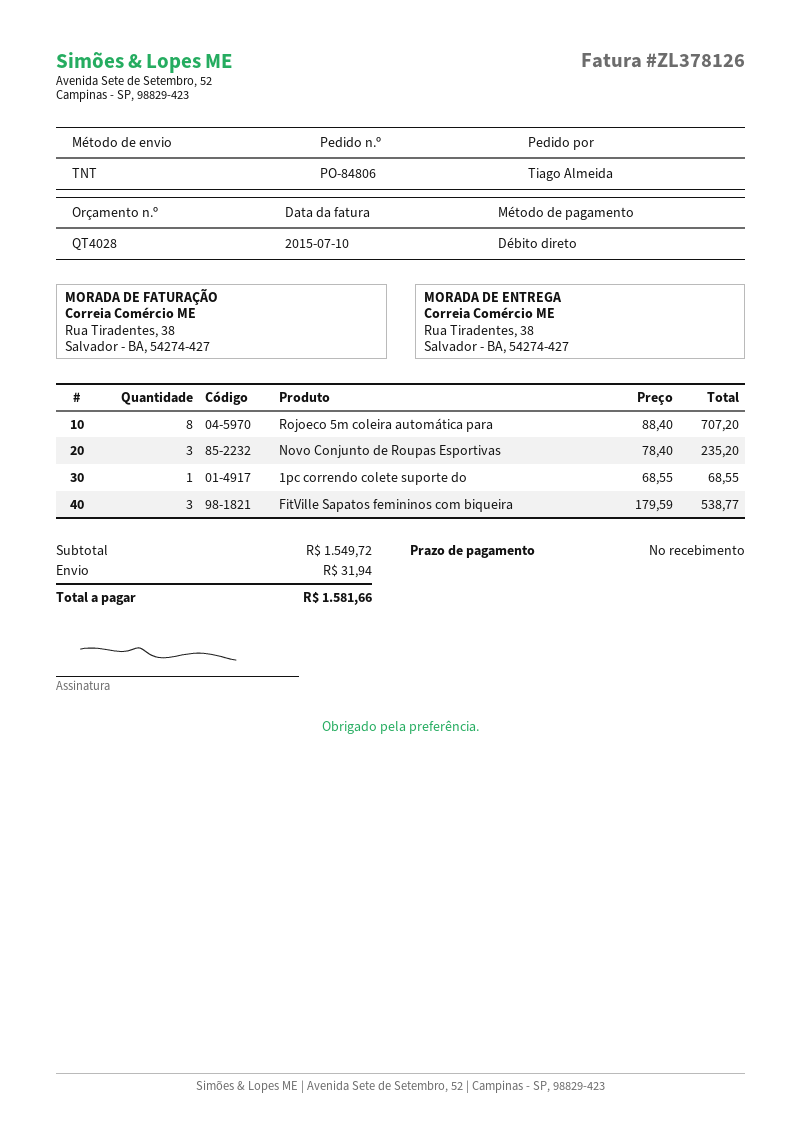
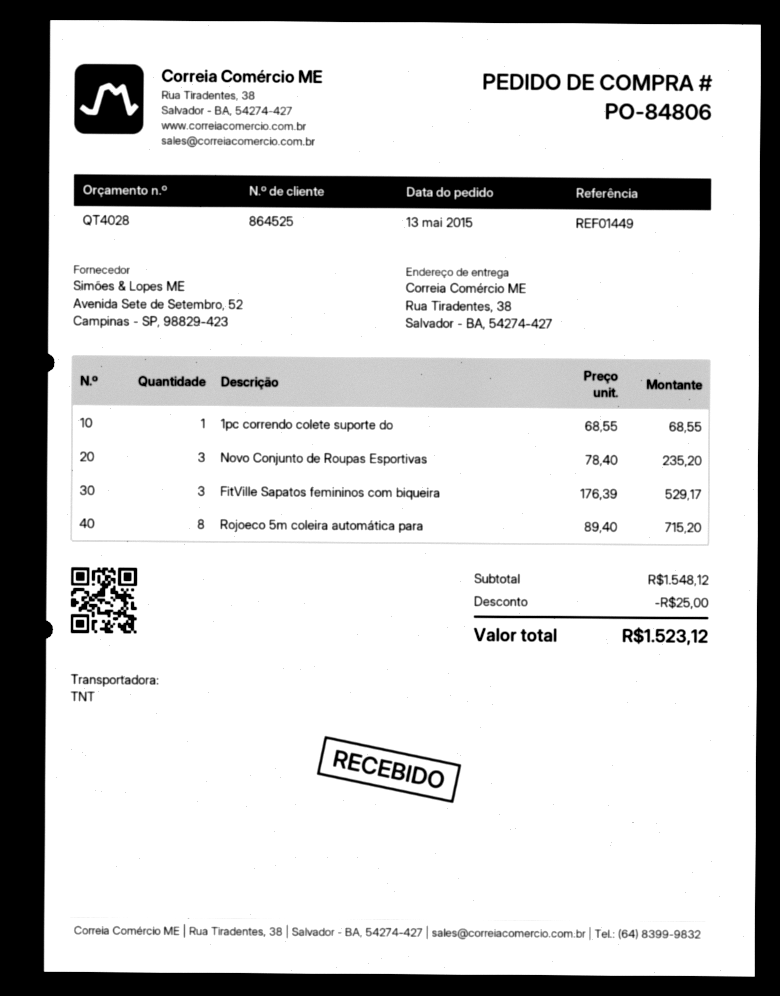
Rojoeco 5m coleira automática para: 8 x 88.40 = 707.20 -> 8 x 89.40 = 715.20
FitVille Sapatos femininos com biqueira: 3 x 179.59 = 538.77 -> 3 x 176.39 = 529.17
subtotal: 1549.72 -> 1548.12
discount: none -> 25.00
shipping: 31.94 -> none
total: 1581.66 -> 1523.12

